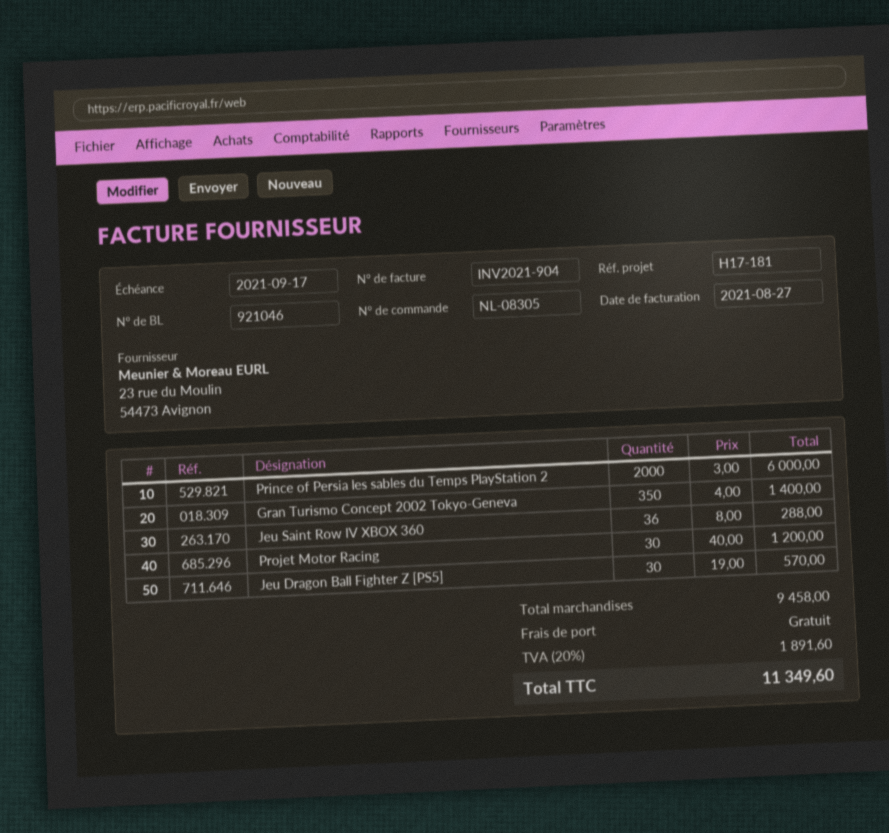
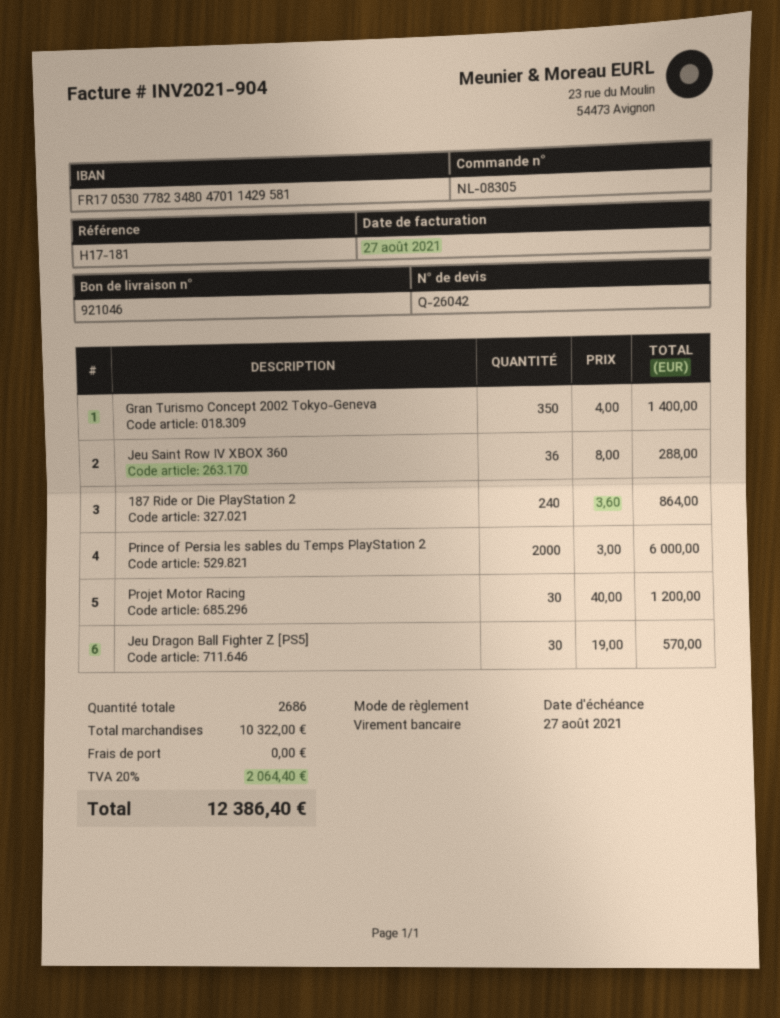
due date: 2021-09-17 -> 2021-08-27
187 Ride or Die PlayStation 2: none -> 240 x 3.60 = 864.00
subtotal: 9458.00 -> 10322.00
tax: 20% = 1891.60 -> 20% = 2064.40
total: 11349.60 -> 12386.40

